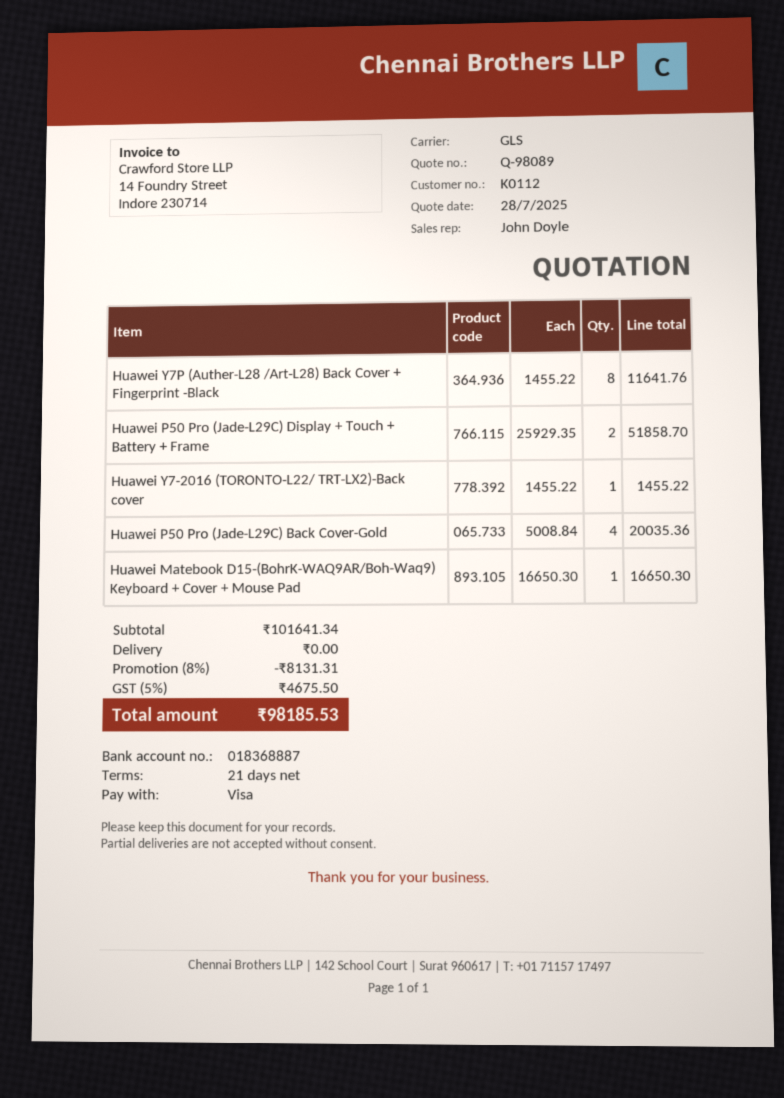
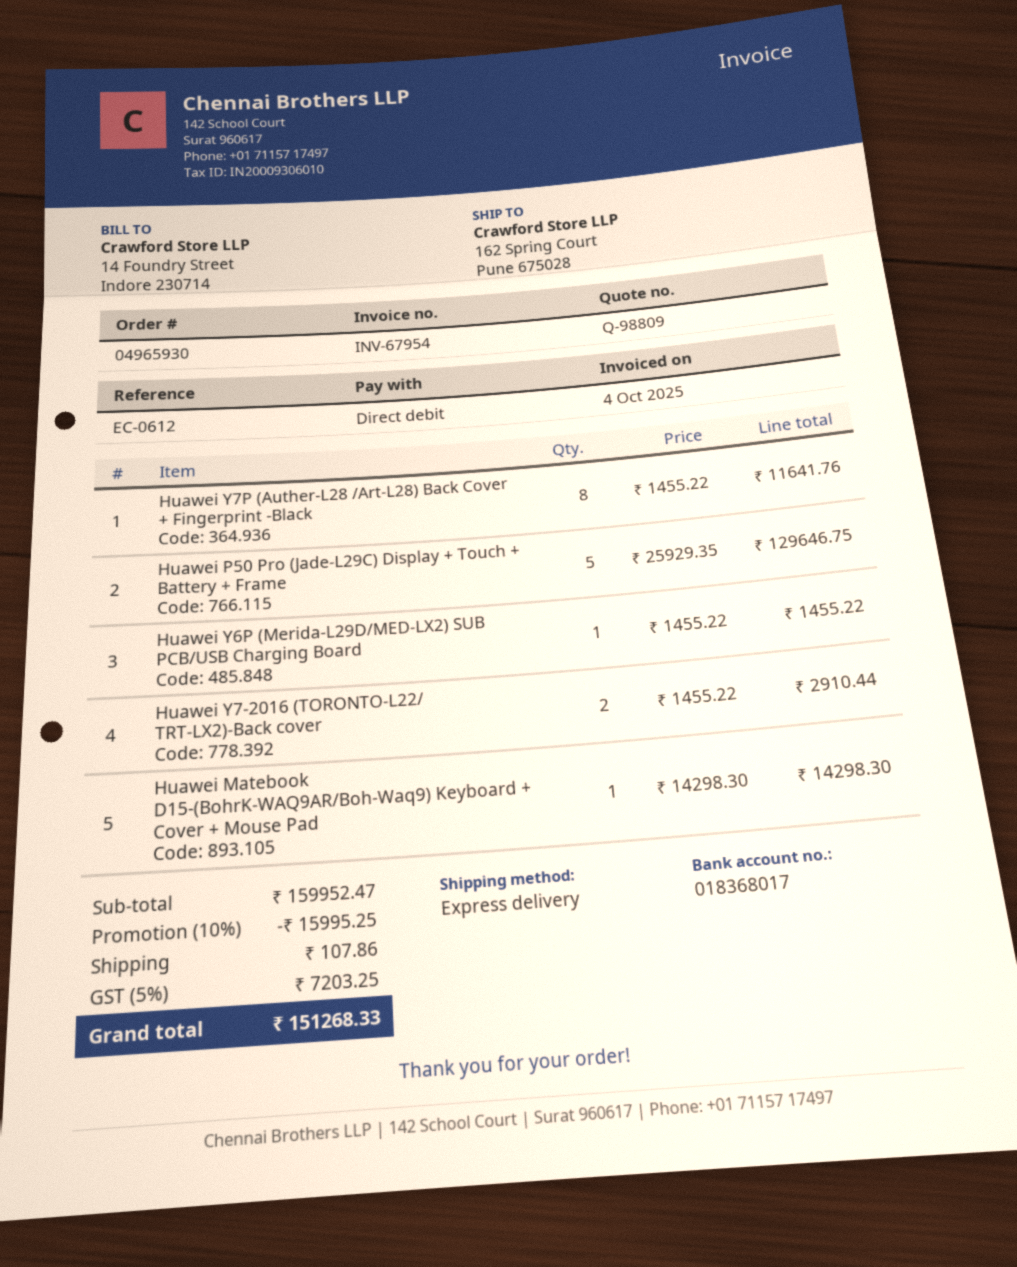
quote number: Q-98089 -> Q-98809
payment method: Visa -> direct debit
bank account: 018368887 -> 018368017
shipping method: GLS -> express
Huawei P50 Pro (Jade-L29C) Display + Touch + Battery + Frame: 2 x 25929.35 = 51858.70 -> 5 x 25929.35 = 129646.75
Huawei Y7-2016 (TORONTO-L22/ TRT-LX2)-Back cover: 1 x 1455.22 = 1455.22 -> 2 x 1455.22 = 2910.44
Huawei P50 Pro (Jade-L29C) Back Cover-Gold: 4 x 5008.84 = 20035.36 -> none
Huawei Matebook D15-(BohrK-WAQ9AR/Boh-Waq9) Keyboard + Cover + Mouse Pad: 1 x 16650.30 = 16650.30 -> 1 x 14298.30 = 14298.30
Huawei Y6P (Merida-L29D/MED-LX2) SUB PCB/USB Charging Board: none -> 1 x 1455.22 = 1455.22
subtotal: 101641.34 -> 159952.47
discount: 8% = 8131.31 -> 10% = 15995.25
shipping: 0.00 -> 107.86
tax: 5% = 4675.50 -> 5% = 7203.25
total: 98185.53 -> 151268.33

